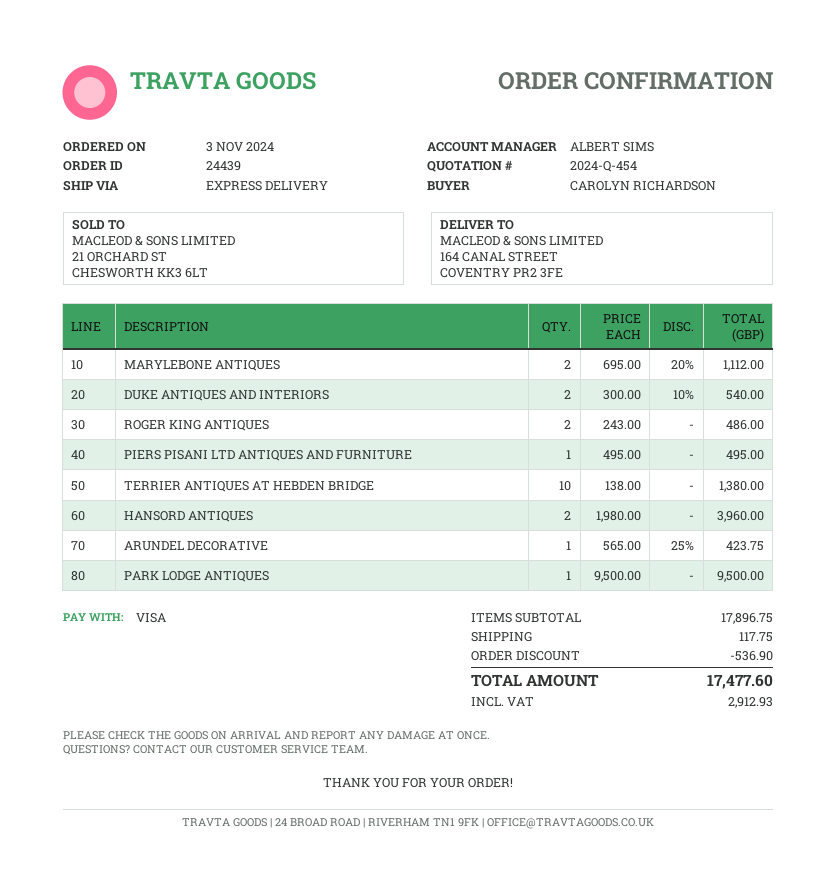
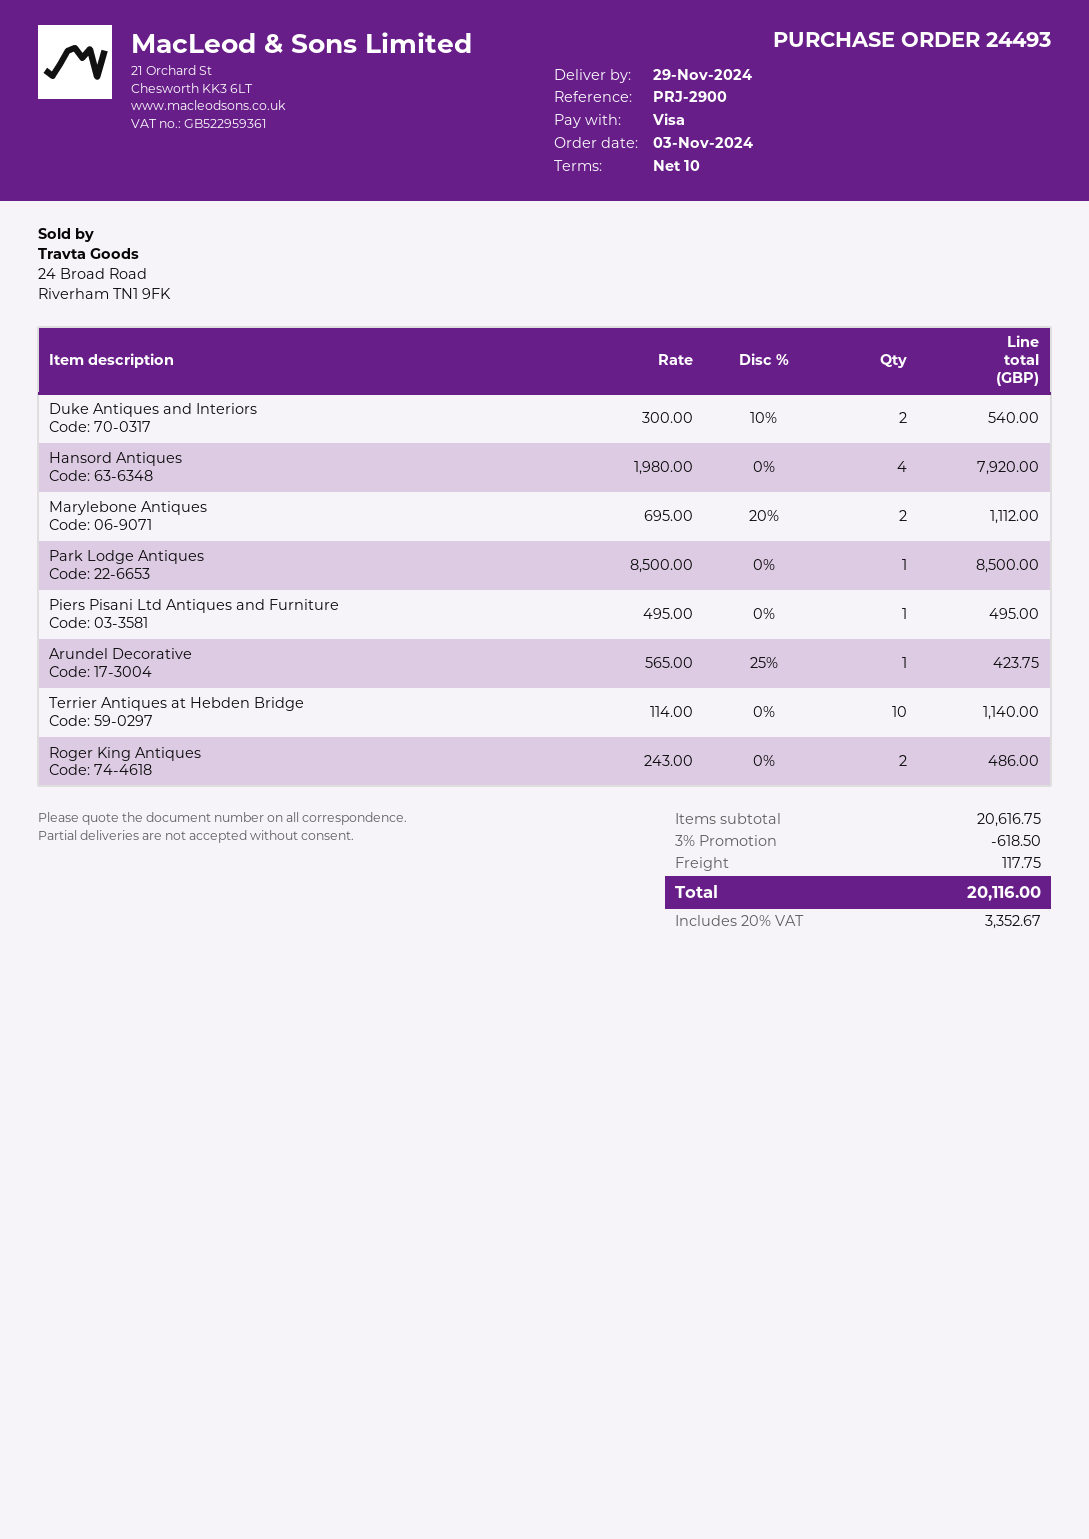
order number: 24439 -> 24493
TERRIER ANTIQUES AT HEBDEN BRIDGE: 10 x 138.00 = 1380.00 -> 10 x 114.00 = 1140.00
HANSORD ANTIQUES: 2 x 1980.00 = 3960.00 -> 4 x 1980.00 = 7920.00
PARK LODGE ANTIQUES: 1 x 9500.00 = 9500.00 -> 1 x 8500.00 = 8500.00
subtotal: 17896.75 -> 20616.75
discount: 536.90 -> 618.50
tax: 2912.93 -> 3352.67
total: 17477.60 -> 20116.00

